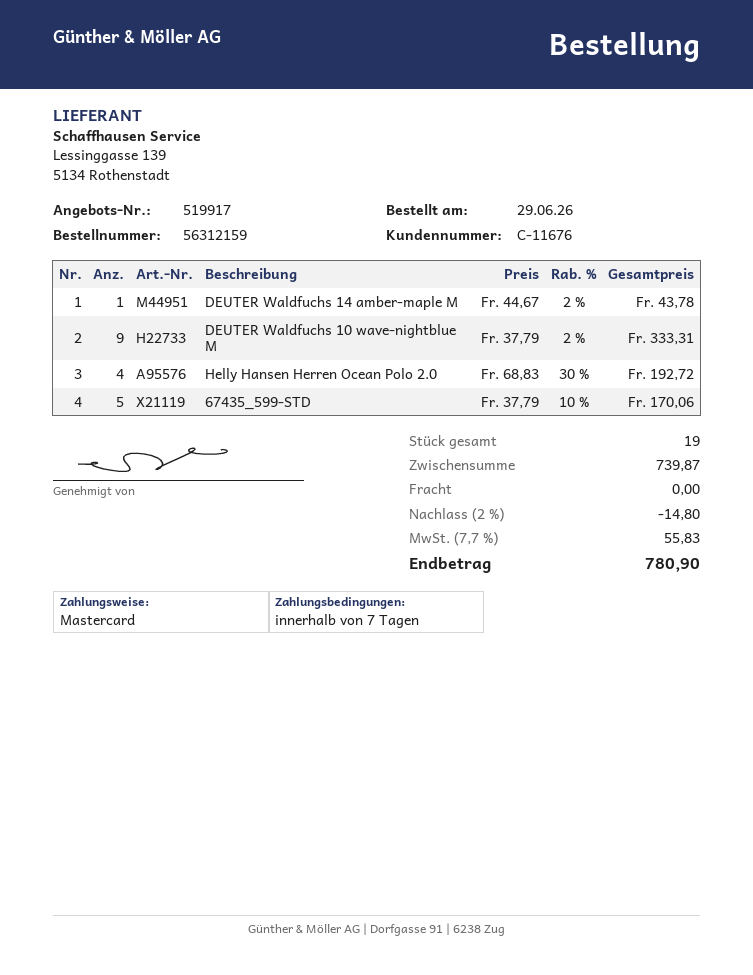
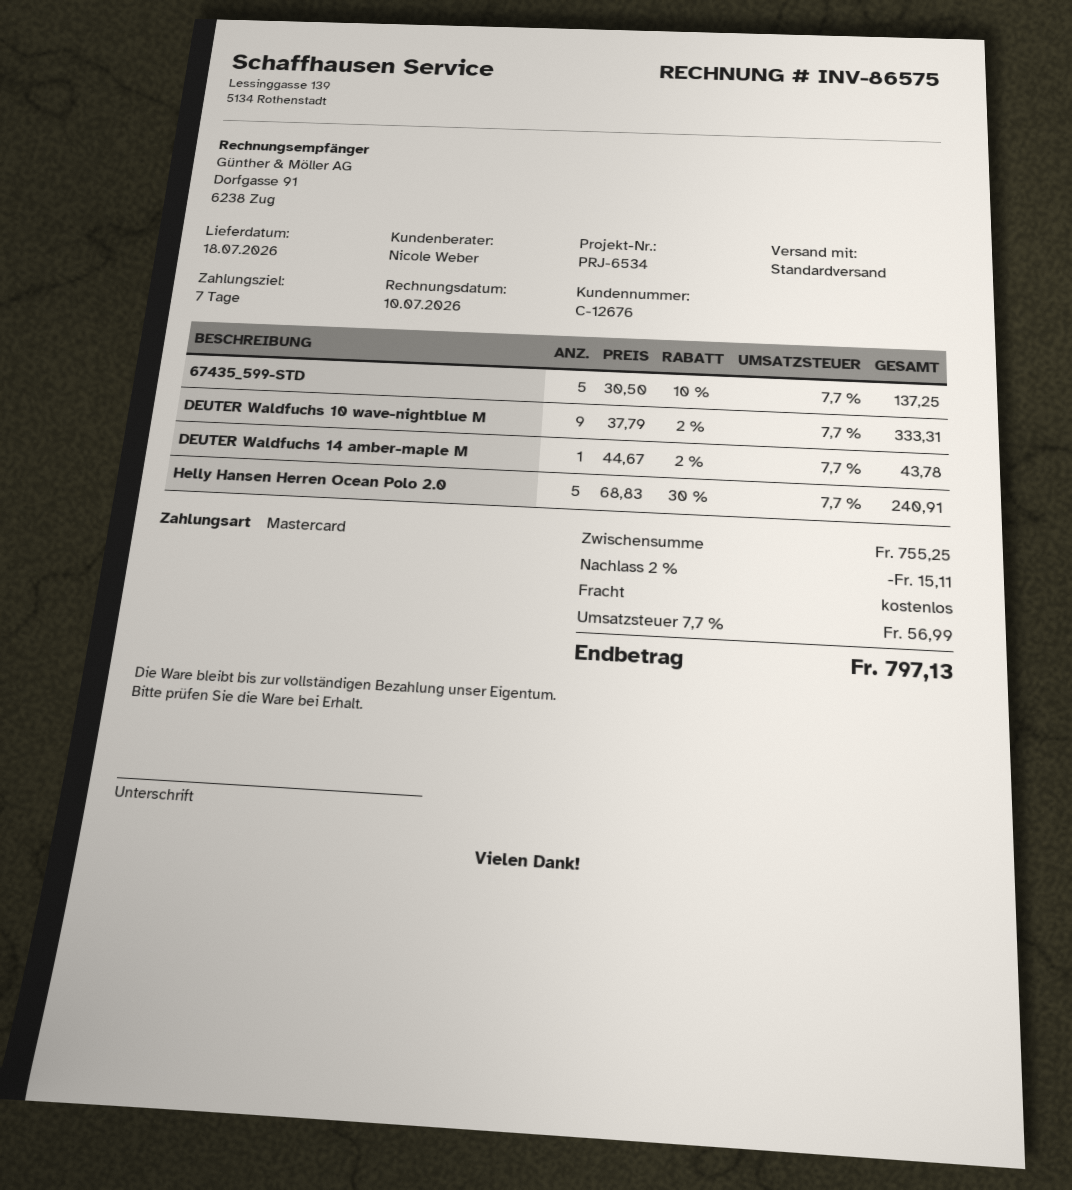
customer number: C-11676 -> C-12676
Helly Hansen Herren Ocean Polo 2.0: 4 x 68.83 - 30% = 192.72 -> 5 x 68.83 - 30% = 240.91
67435_599-STD: 5 x 37.79 - 10% = 170.06 -> 5 x 30.50 - 10% = 137.25
subtotal: 739.87 -> 755.25
discount: 2% = 14.80 -> 2% = 15.11
tax: 7.7% = 55.83 -> 7.7% = 56.99
total: 780.90 -> 797.13

